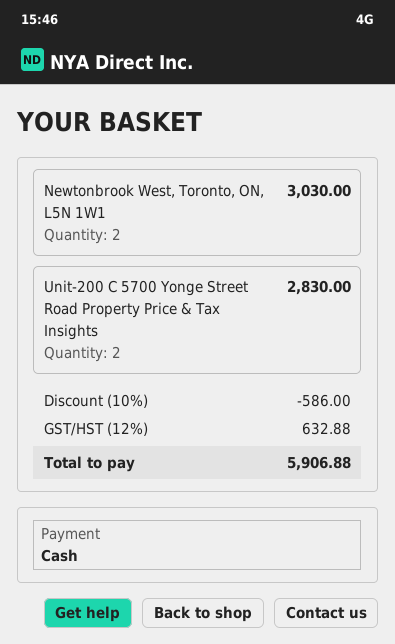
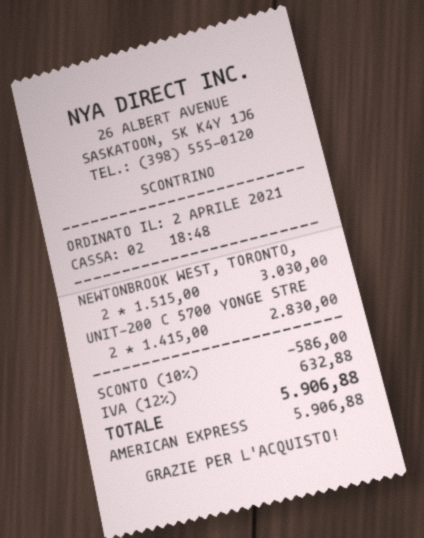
payment method: cash -> American Express

